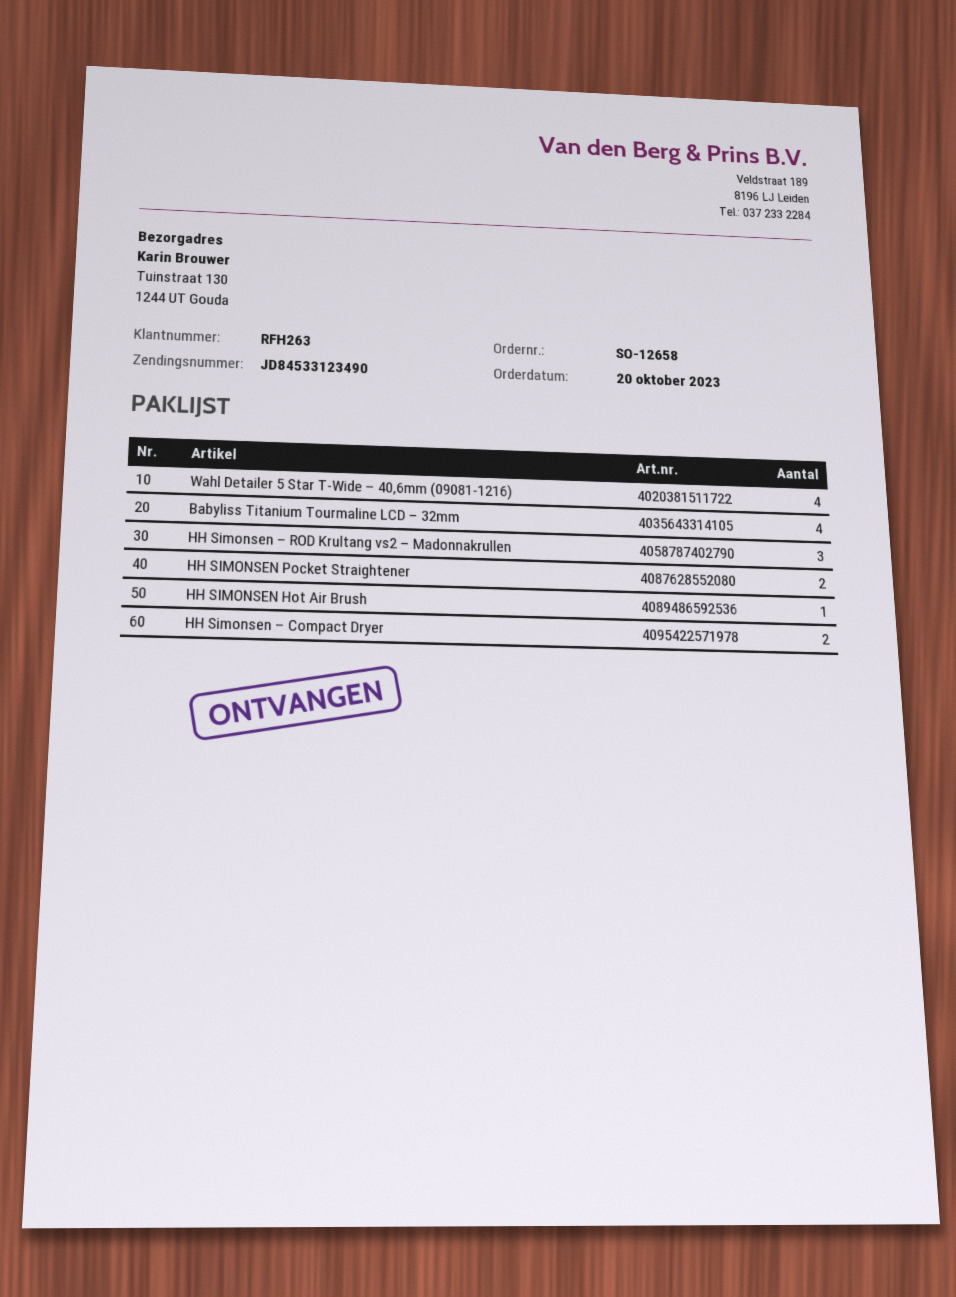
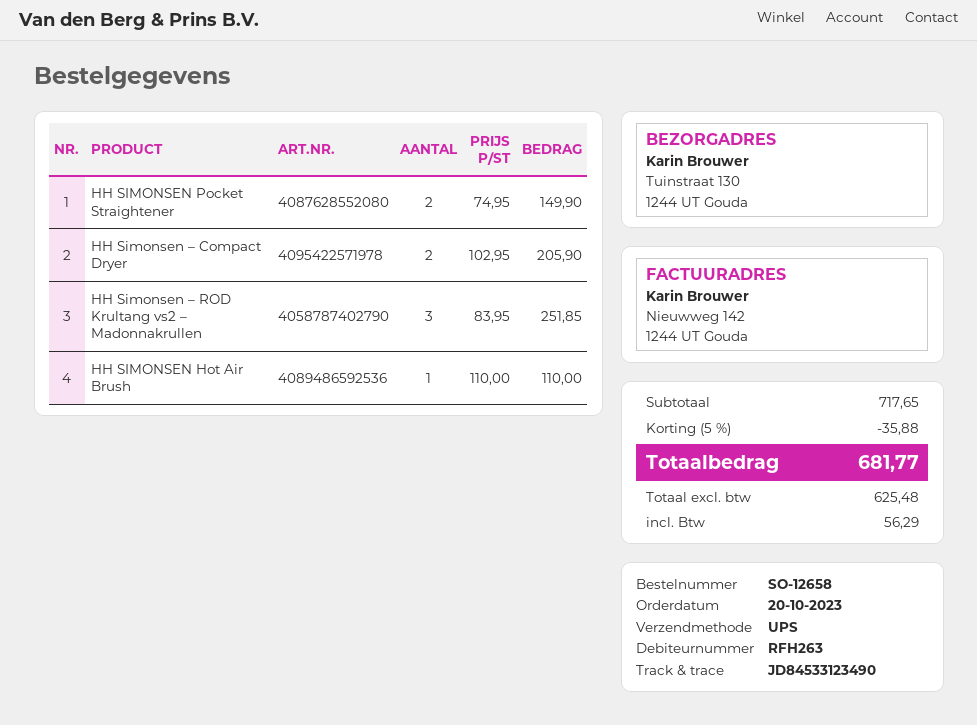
Wahl Detailer 5 Star T-Wide – 40,6mm (09081-1216): 4 -> none
Babyliss Titanium Tourmaline LCD – 32mm: 4 -> none

